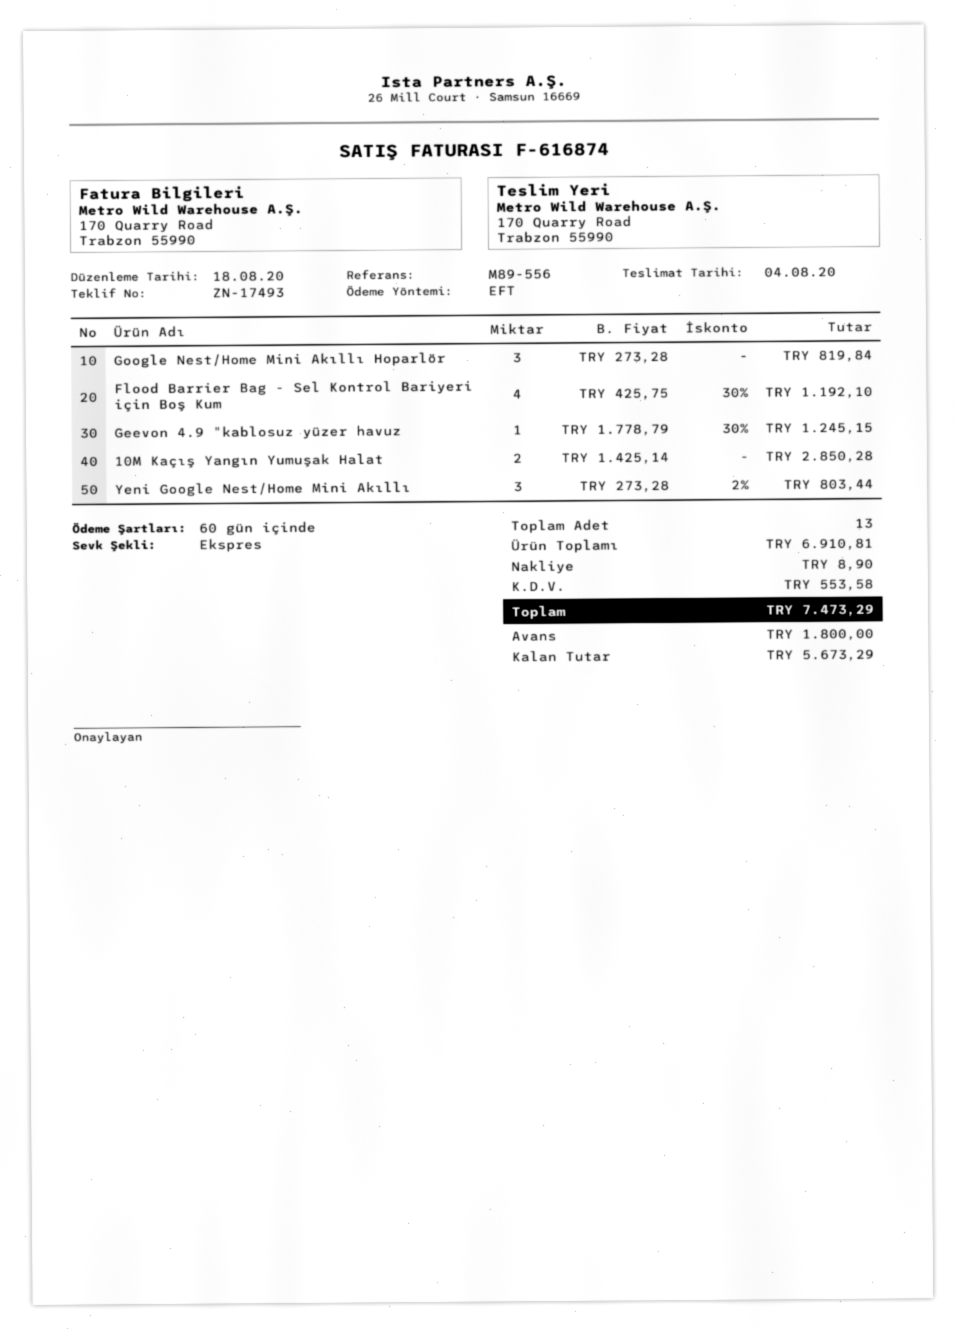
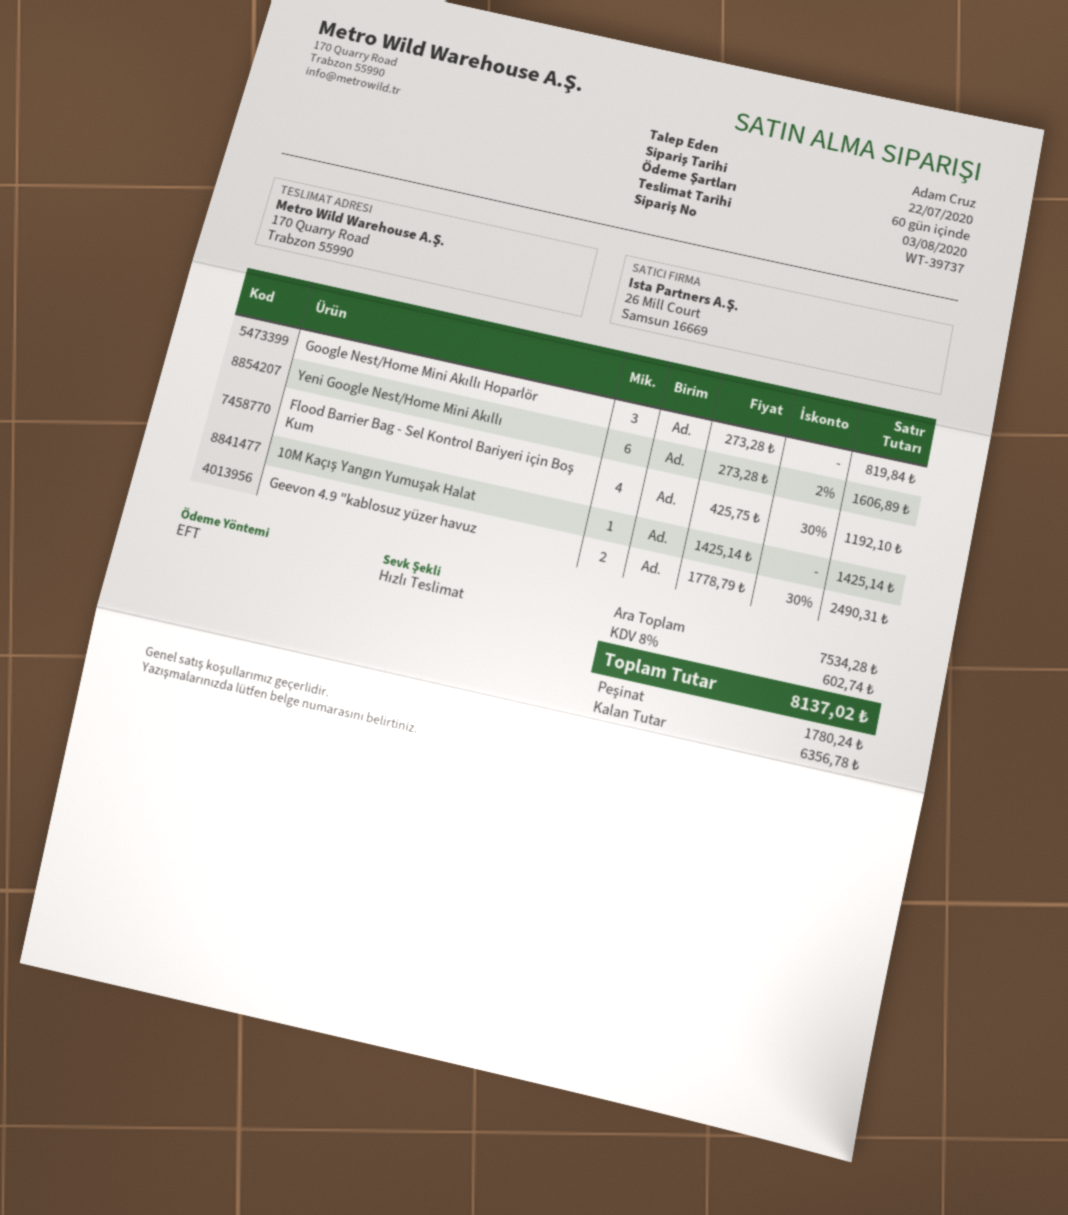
delivery date: 2020-08-04 -> 2020-08-03
Geevon 4.9 "kablosuz yüzer havuz: 1 x 1778.79 - 30% = 1245.15 -> 2 x 1778.79 - 30% = 2490.31
10M Kaçış Yangın Yumuşak Halat: 2 x 1425.14 = 2850.28 -> 1 x 1425.14 = 1425.14
Yeni Google Nest/Home Mini Akıllı: 3 x 273.28 - 2% = 803.44 -> 6 x 273.28 - 2% = 1606.89
subtotal: 6910.81 -> 7534.28
shipping: 8.90 -> none
tax: 553.58 -> 602.74
total: 7473.29 -> 8137.02
deposit: 1800.00 -> 1780.24
balance: 5673.29 -> 6356.78

